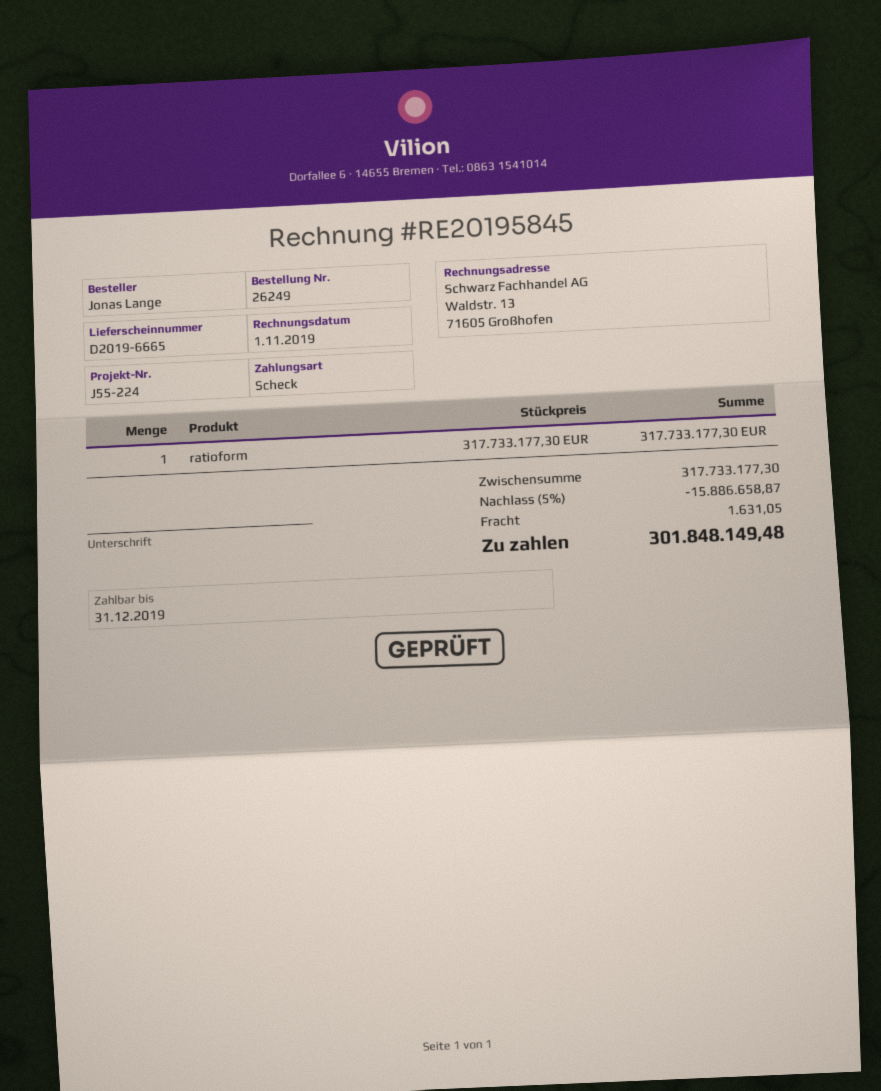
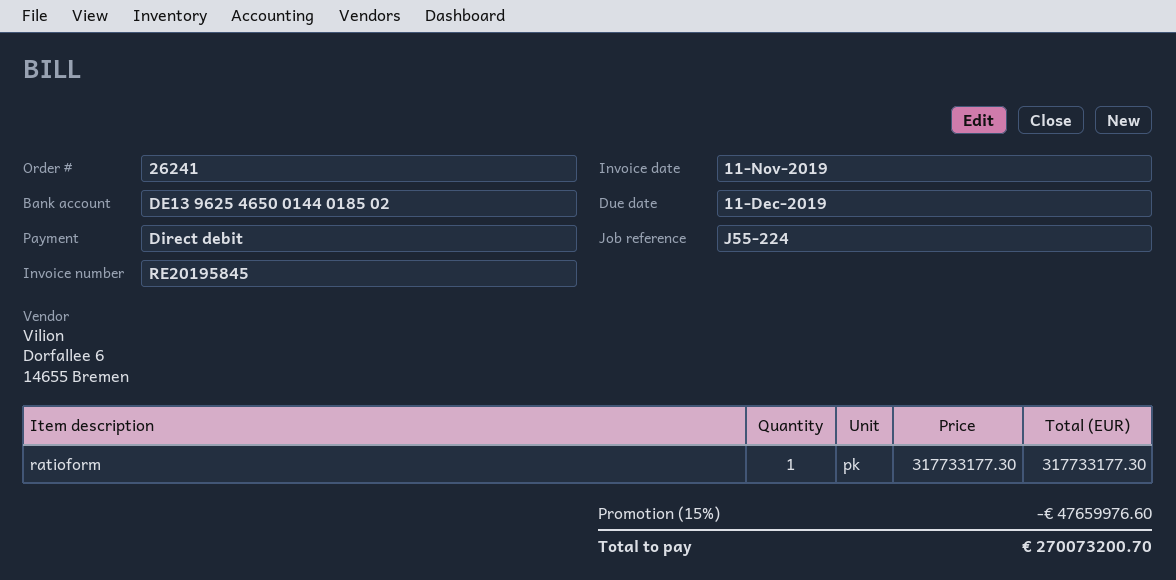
order number: 26249 -> 26241
invoice date: 2019-11-01 -> 2019-11-11
due date: 2019-12-31 -> 2019-12-11
payment method: cheque -> direct debit
discount: 5% = 15886658.87 -> 15% = 47659976.60
shipping: 1631.05 -> none
total: 301848149.48 -> 270073200.70

